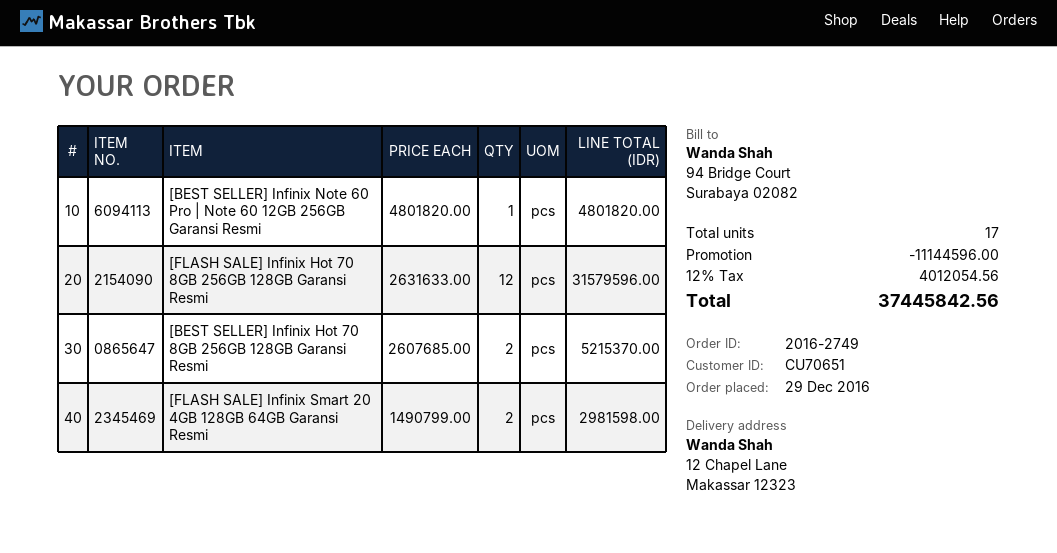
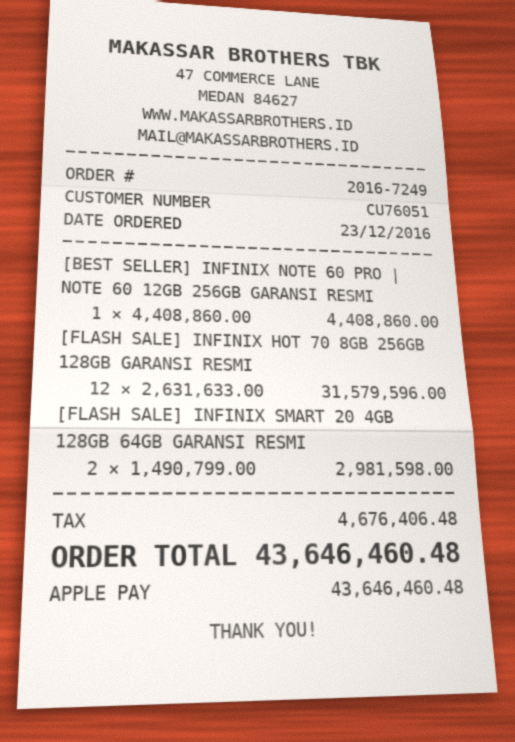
order number: 2016-2749 -> 2016-7249
order date: 2016-12-29 -> 2016-12-23
customer number: CU70651 -> CU76051
[BEST SELLER] Infinix Note 60 Pro | Note 60 12GB 256GB Garansi Resmi: 1 x 4801820.00 = 4801820.00 -> 1 x 4408860.00 = 4408860.00
[BEST SELLER] Infinix Hot 70 8GB 256GB 128GB Garansi Resmi: 2 x 2607685.00 = 5215370.00 -> none
discount: 11144596.00 -> none
tax: 4012054.56 -> 4676406.48
total: 37445842.56 -> 43646460.48

